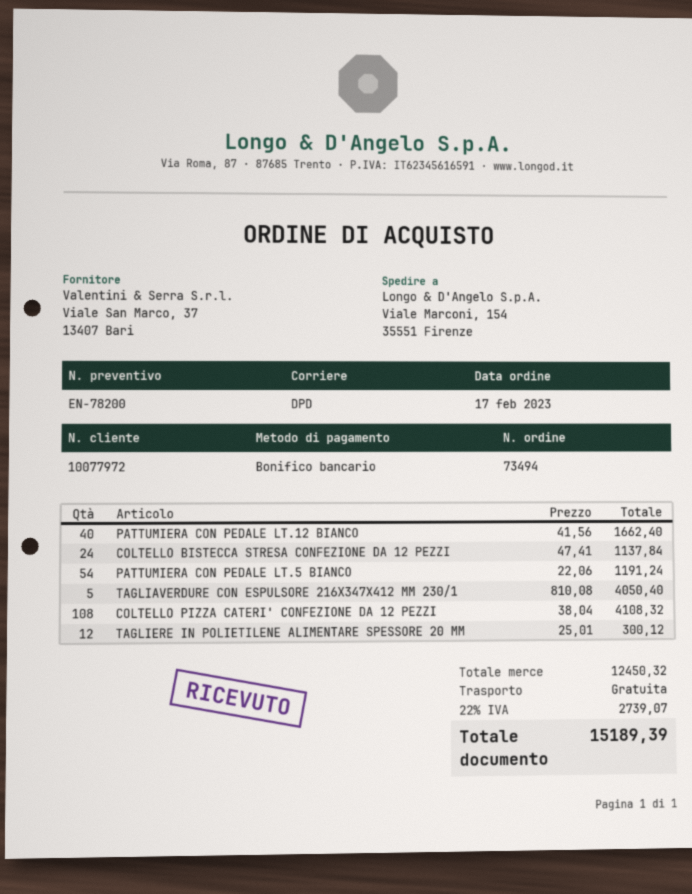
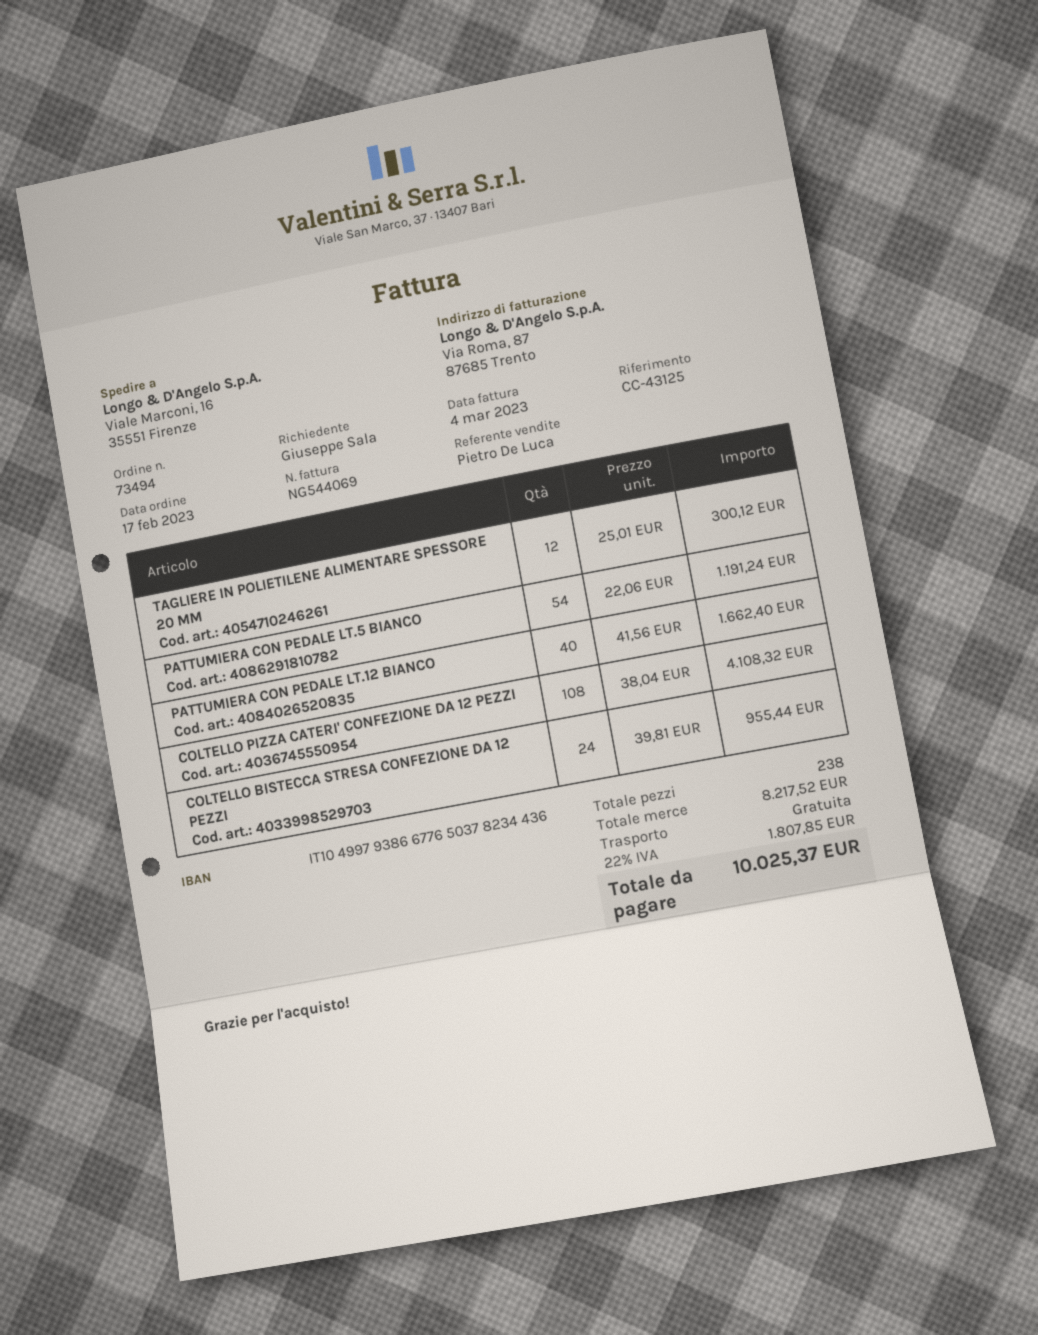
ship to: Viale Marconi, 154, 35551 Firenze -> Viale Marconi, 16, 35551 Firenze
COLTELLO BISTECCA STRESA CONFEZIONE DA 12 PEZZI: 24 x 47.41 = 1137.84 -> 24 x 39.81 = 955.44
TAGLIAVERDURE CON ESPULSORE 216X347X412 MM 230/1: 5 x 810.08 = 4050.40 -> none
subtotal: 12450.32 -> 8217.52
tax: 22% = 2739.07 -> 22% = 1807.85
total: 15189.39 -> 10025.37

